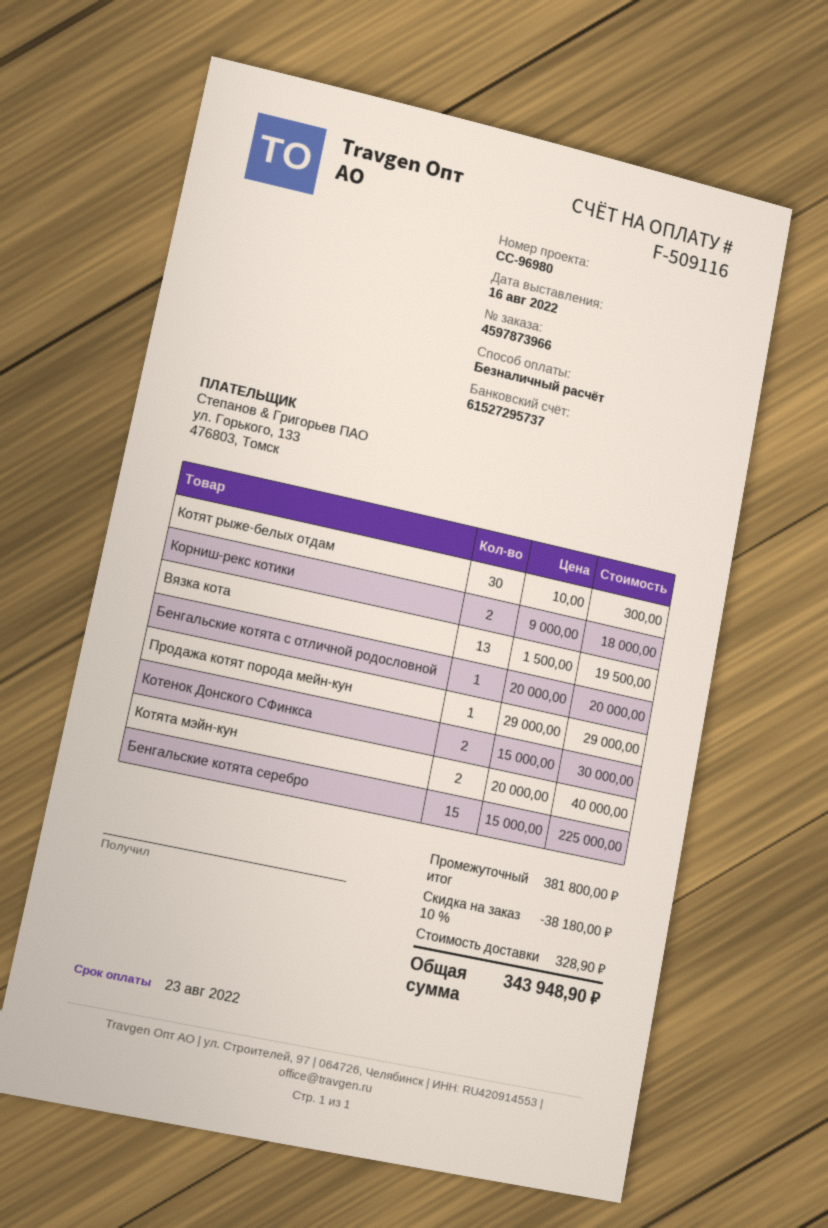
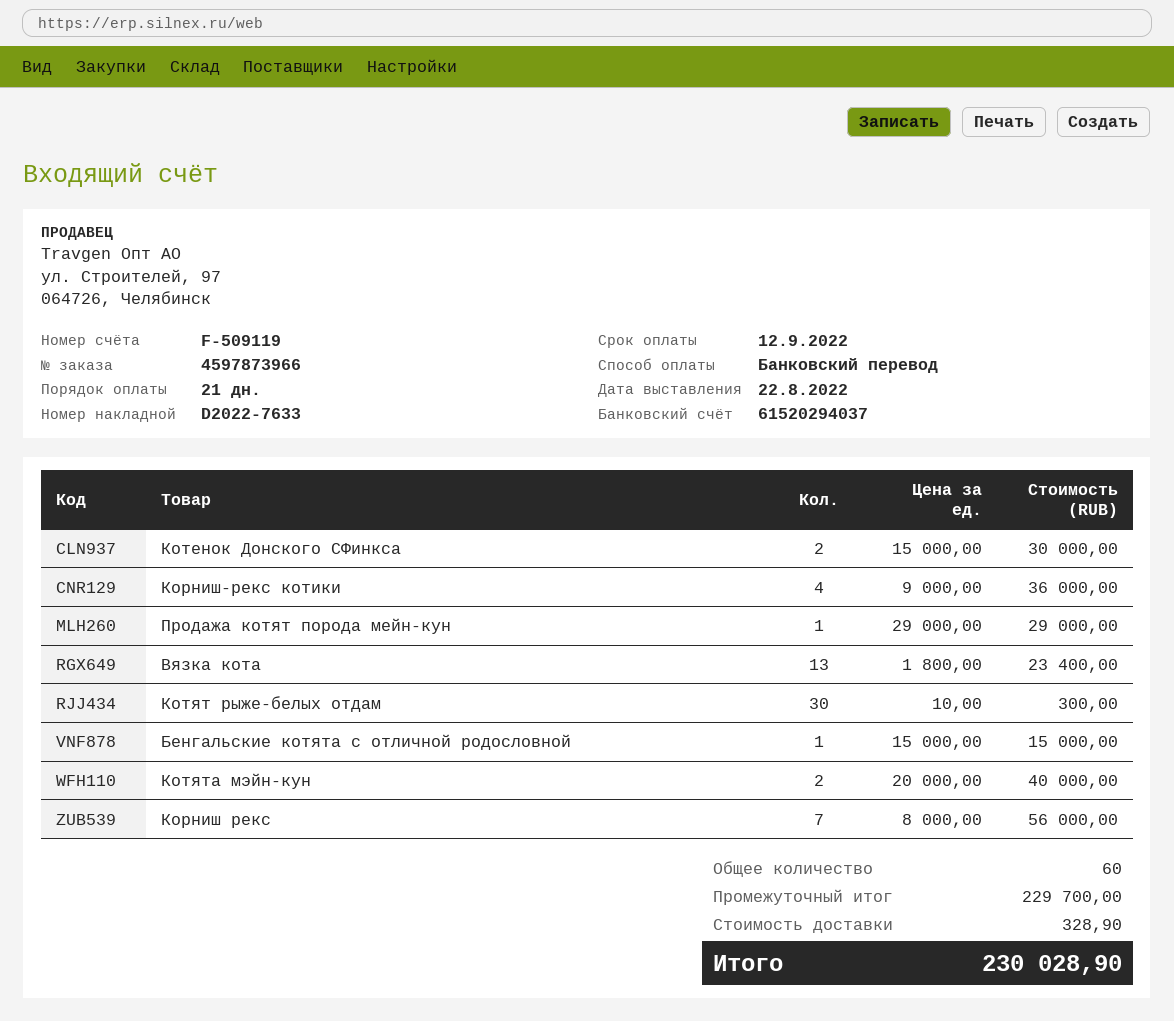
invoice number: F-509116 -> F-509119
invoice date: 2022-08-16 -> 2022-08-22
due date: 2022-08-23 -> 2022-09-12
bank account: 61527295737 -> 61520294037
Корниш-рекс котики: 2 x 9000.00 = 18000.00 -> 4 x 9000.00 = 36000.00
Вязка кота: 13 x 1500.00 = 19500.00 -> 13 x 1800.00 = 23400.00
Бенгальские котята с отличной родословной: 1 x 20000.00 = 20000.00 -> 1 x 15000.00 = 15000.00
Бенгальские котята серебро: 15 x 15000.00 = 225000.00 -> none
Корниш рекс: none -> 7 x 8000.00 = 56000.00
subtotal: 381800.00 -> 229700.00
discount: 10% = 38180.00 -> none
total: 343948.90 -> 230028.90

